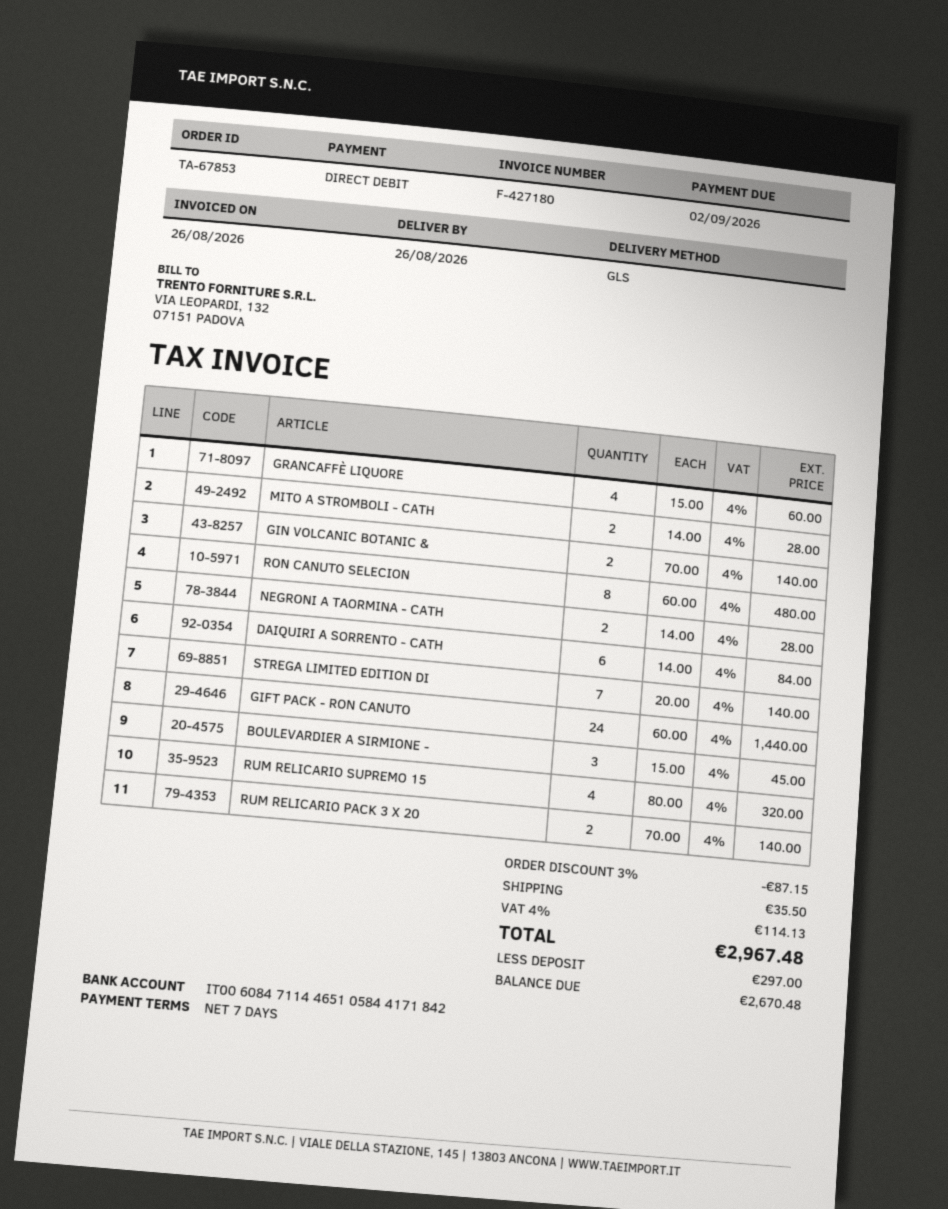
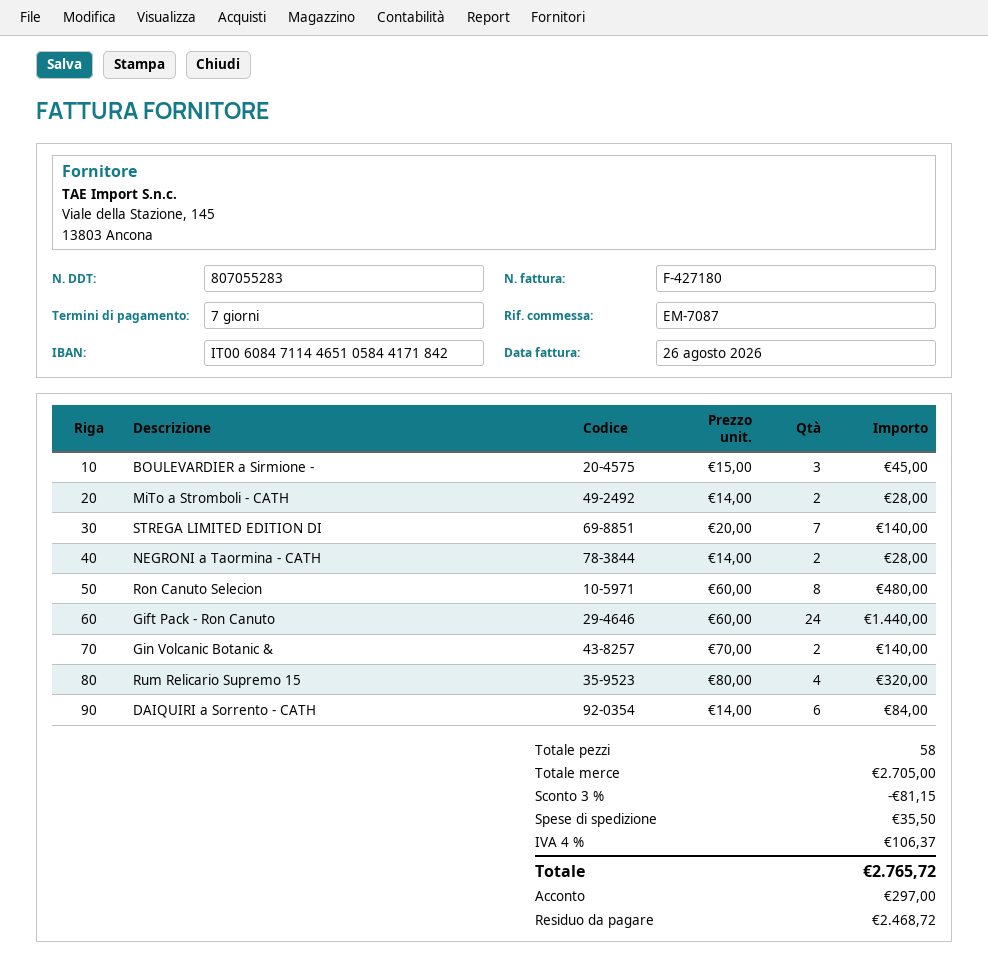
GRANCAFFÈ LIQUORE: 4 x 15.00 = 60.00 -> none
RUM RELICARIO PACK 3 X 20: 2 x 70.00 = 140.00 -> none
discount: 3% = 87.15 -> 3% = 81.15
tax: 4% = 114.13 -> 4% = 106.37
total: 2967.48 -> 2765.72
balance: 2670.48 -> 2468.72

